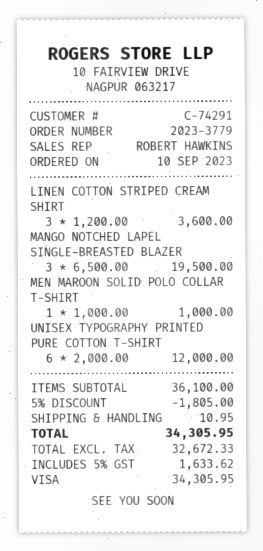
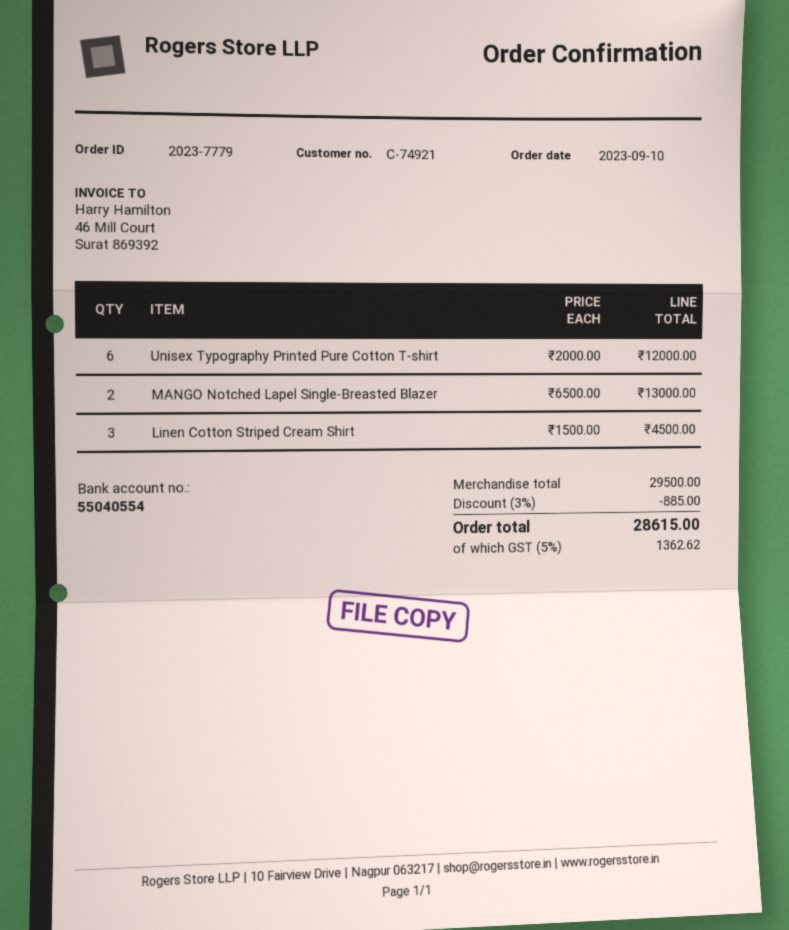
order number: 2023-3779 -> 2023-7779
customer number: C-74291 -> C-74921
LINEN COTTON STRIPED CREAM SHIRT: 3 x 1200.00 = 3600.00 -> 3 x 1500.00 = 4500.00
MANGO NOTCHED LAPEL SINGLE-BREASTED BLAZER: 3 x 6500.00 = 19500.00 -> 2 x 6500.00 = 13000.00
MEN MAROON SOLID POLO COLLAR T-SHIRT: 1 x 1000.00 = 1000.00 -> none
subtotal: 36100.00 -> 29500.00
discount: 5% = 1805.00 -> 3% = 885.00
shipping: 10.95 -> none
tax: 5% = 1633.62 -> 5% = 1362.62
total: 34305.95 -> 28615.00

